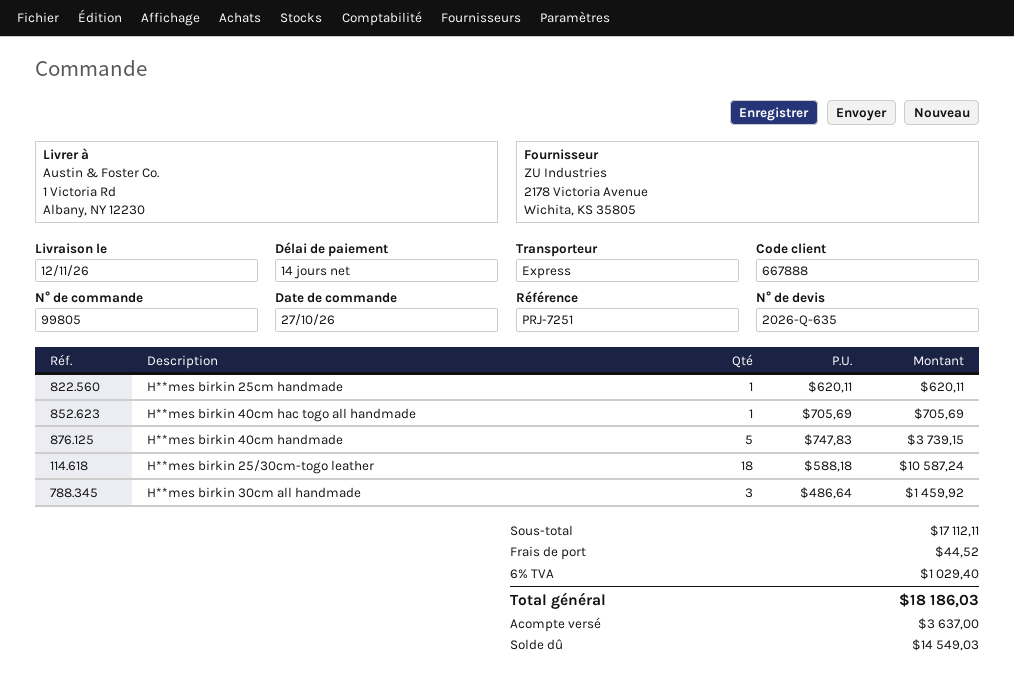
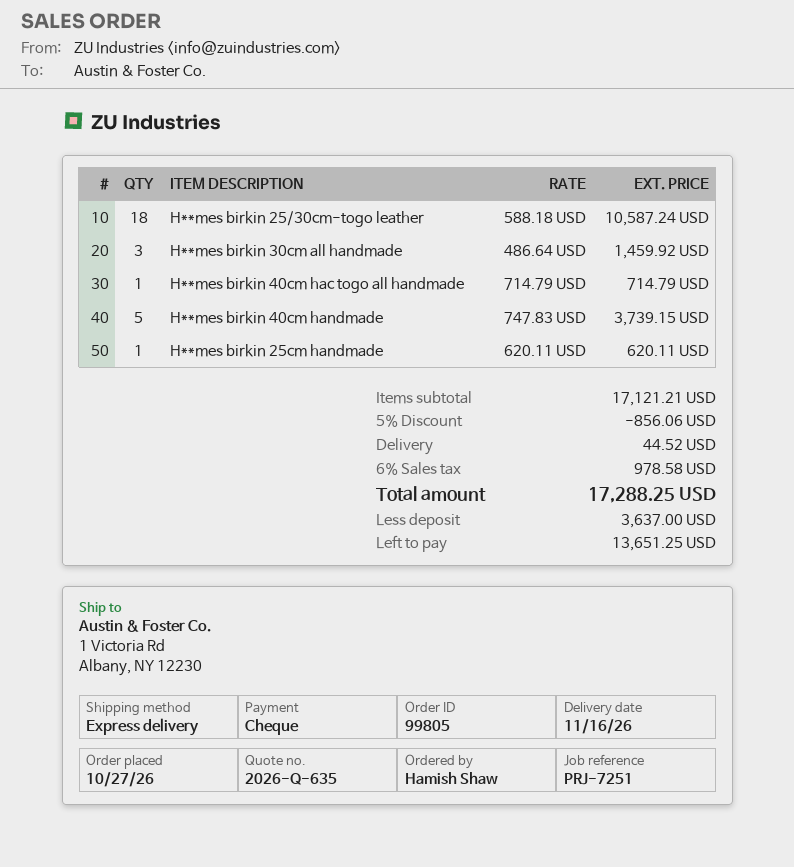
delivery date: 2026-11-12 -> 2026-11-16
H**mes birkin 40cm hac togo all handmade: 1 x 705.69 = 705.69 -> 1 x 714.79 = 714.79
subtotal: 17112.11 -> 17121.21
discount: none -> 5% = 856.06
tax: 6% = 1029.40 -> 6% = 978.58
total: 18186.03 -> 17288.25
balance: 14549.03 -> 13651.25

